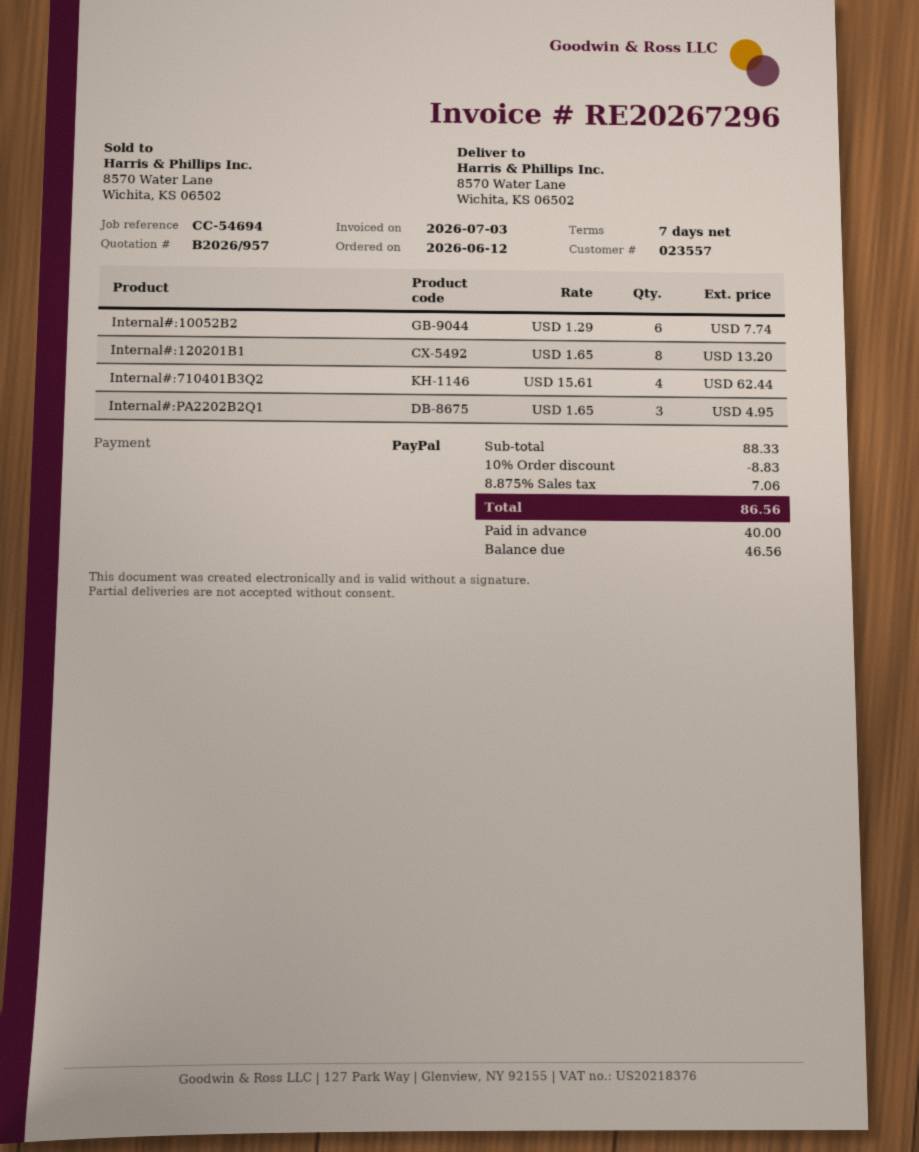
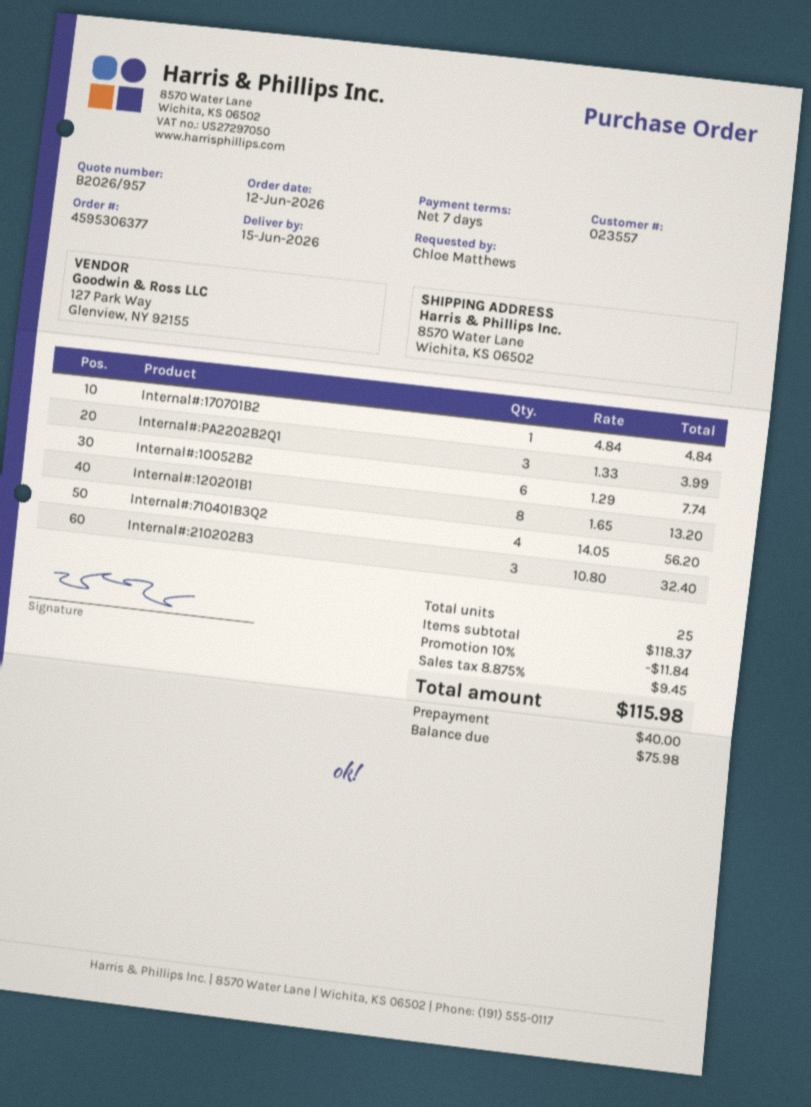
Internal#:710401B3Q2: 4 x 15.61 = 62.44 -> 4 x 14.05 = 56.20
Internal#:PA2202B2Q1: 3 x 1.65 = 4.95 -> 3 x 1.33 = 3.99
Internal#:170701B2: none -> 1 x 4.84 = 4.84
Internal#:210202B3: none -> 3 x 10.80 = 32.40
subtotal: 88.33 -> 118.37
discount: 10% = 8.83 -> 10% = 11.84
tax: 8.875% = 7.06 -> 8.875% = 9.45
total: 86.56 -> 115.98
balance: 46.56 -> 75.98

